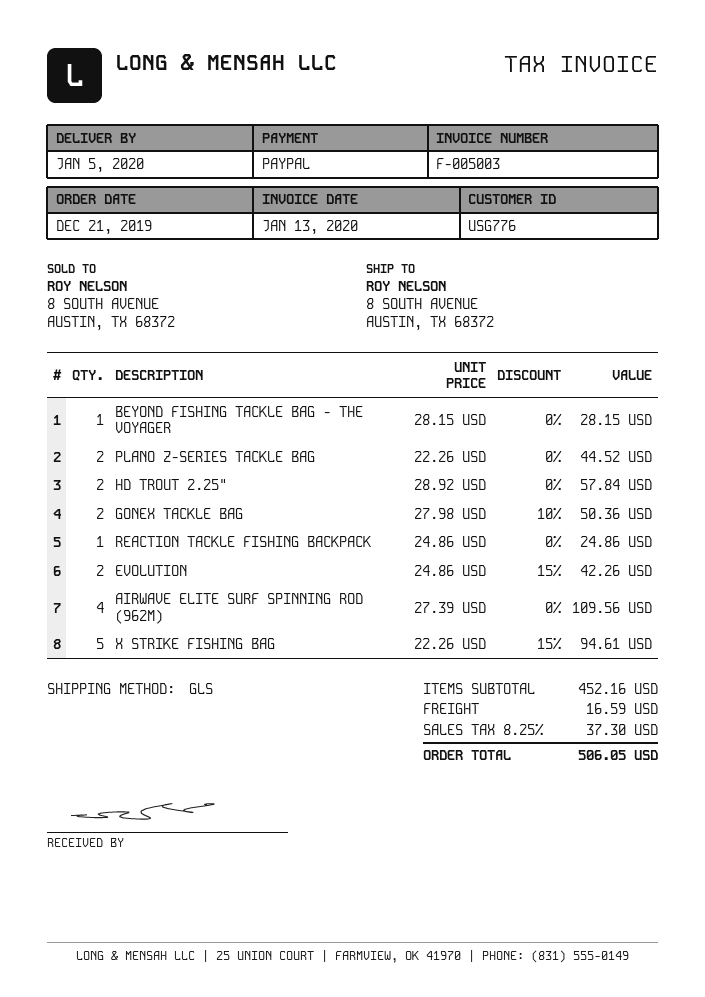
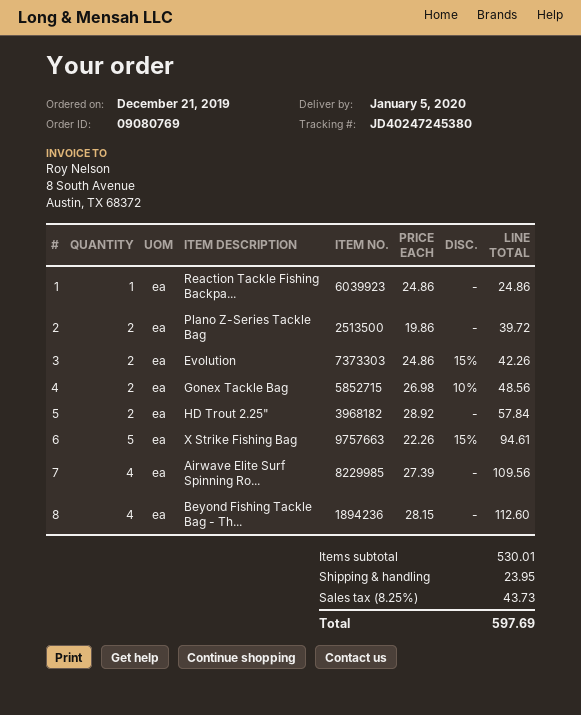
BEYOND FISHING TACKLE BAG - THE VOYAGER: 1 x 28.15 = 28.15 -> 4 x 28.15 = 112.60
PLANO Z-SERIES TACKLE BAG: 2 x 22.26 = 44.52 -> 2 x 19.86 = 39.72
GONEX TACKLE BAG: 2 x 27.98 - 10% = 50.36 -> 2 x 26.98 - 10% = 48.56
subtotal: 452.16 -> 530.01
shipping: 16.59 -> 23.95
tax: 8.25% = 37.30 -> 8.25% = 43.73
total: 506.05 -> 597.69

